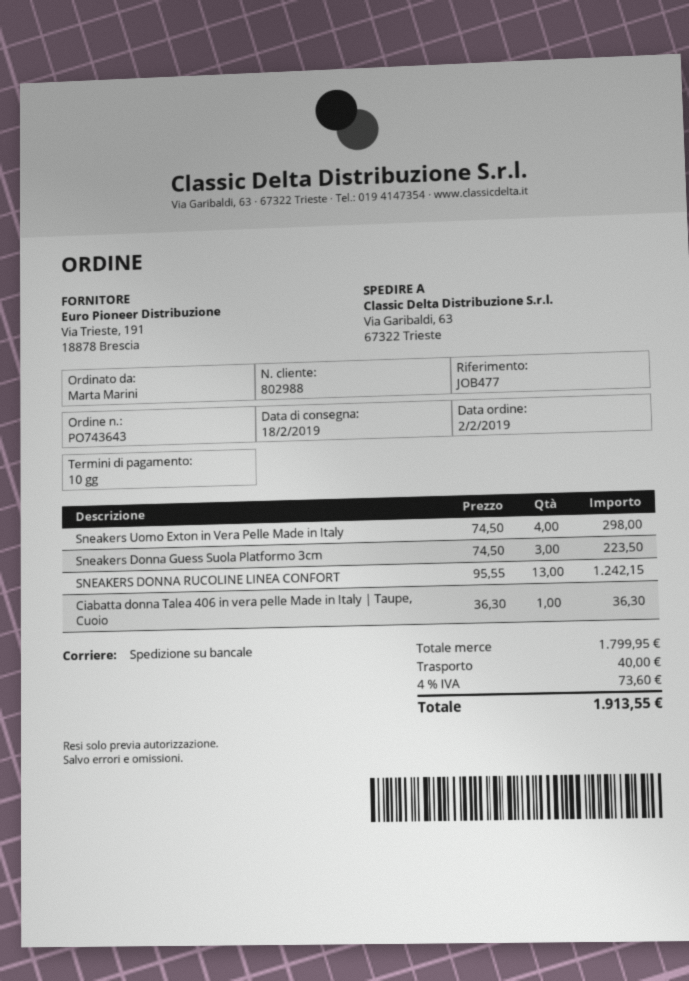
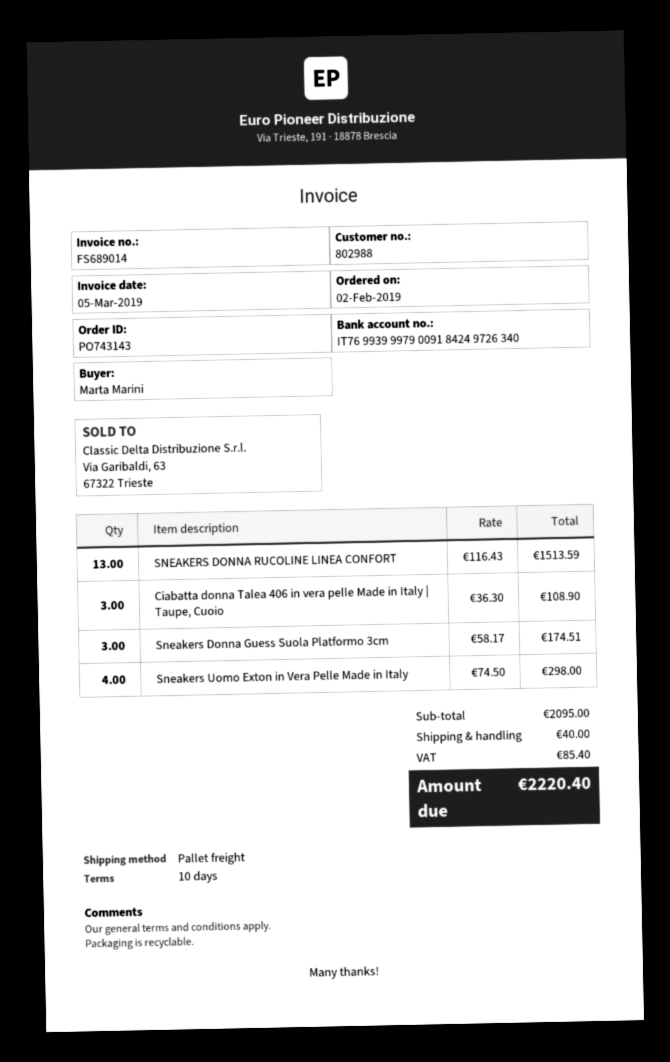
order number: PO743643 -> PO743143
Sneakers Donna Guess Suola Platformo 3cm: 3 x 74.50 = 223.50 -> 3 x 58.17 = 174.51
SNEAKERS DONNA RUCOLINE LINEA CONFORT: 13 x 95.55 = 1242.15 -> 13 x 116.43 = 1513.59
Ciabatta donna Talea 406 in vera pelle Made in Italy | Taupe, Cuoio: 1 x 36.30 = 36.30 -> 3 x 36.30 = 108.90
subtotal: 1799.95 -> 2095.00
tax: 73.60 -> 85.40
total: 1913.55 -> 2220.40

